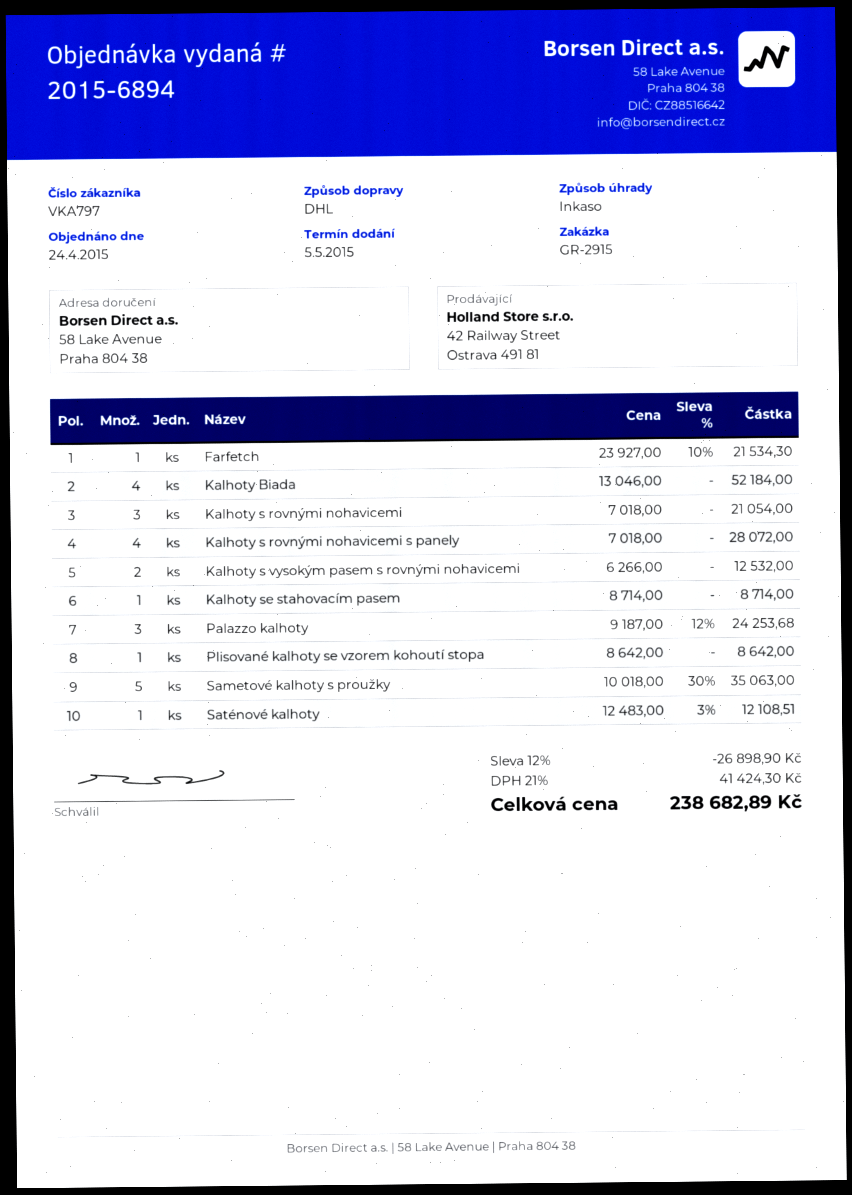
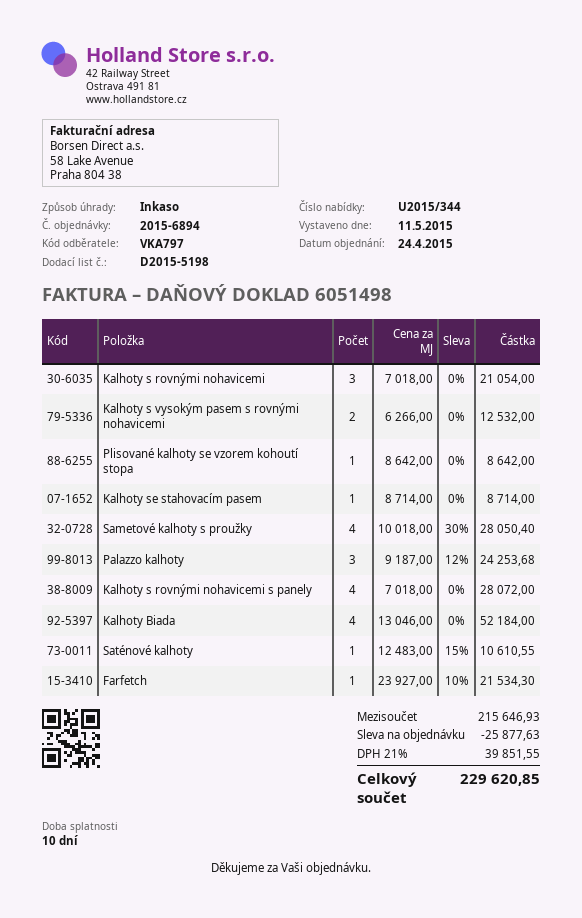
Sametové kalhoty s proužky: 5 x 10018.00 - 30% = 35063.00 -> 4 x 10018.00 - 30% = 28050.40
Saténové kalhoty: 1 x 12483.00 - 3% = 12108.51 -> 1 x 12483.00 - 15% = 10610.55
discount: 26898.90 -> 25877.63
tax: 21% = 41424.30 -> 21% = 39851.55
total: 238682.89 -> 229620.85

